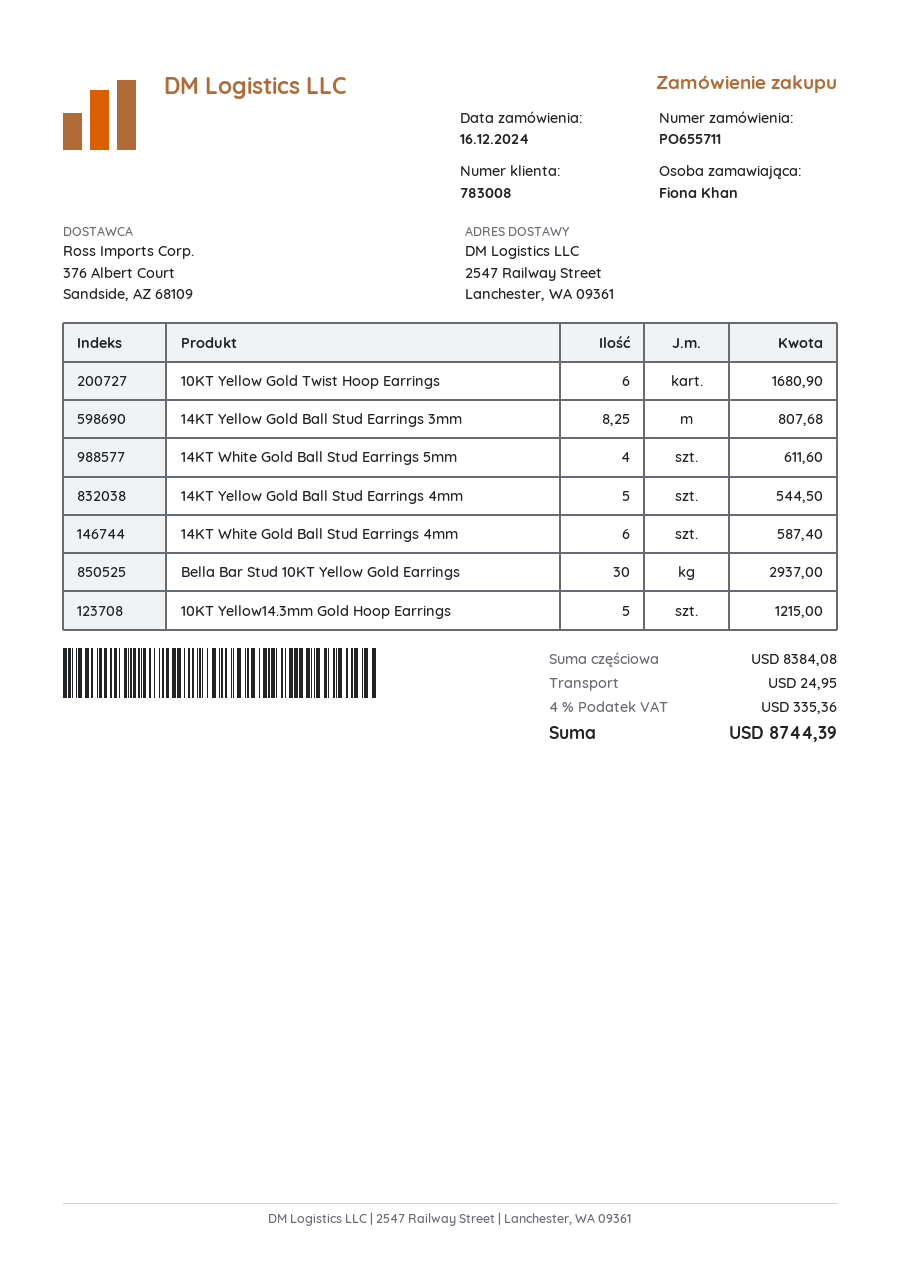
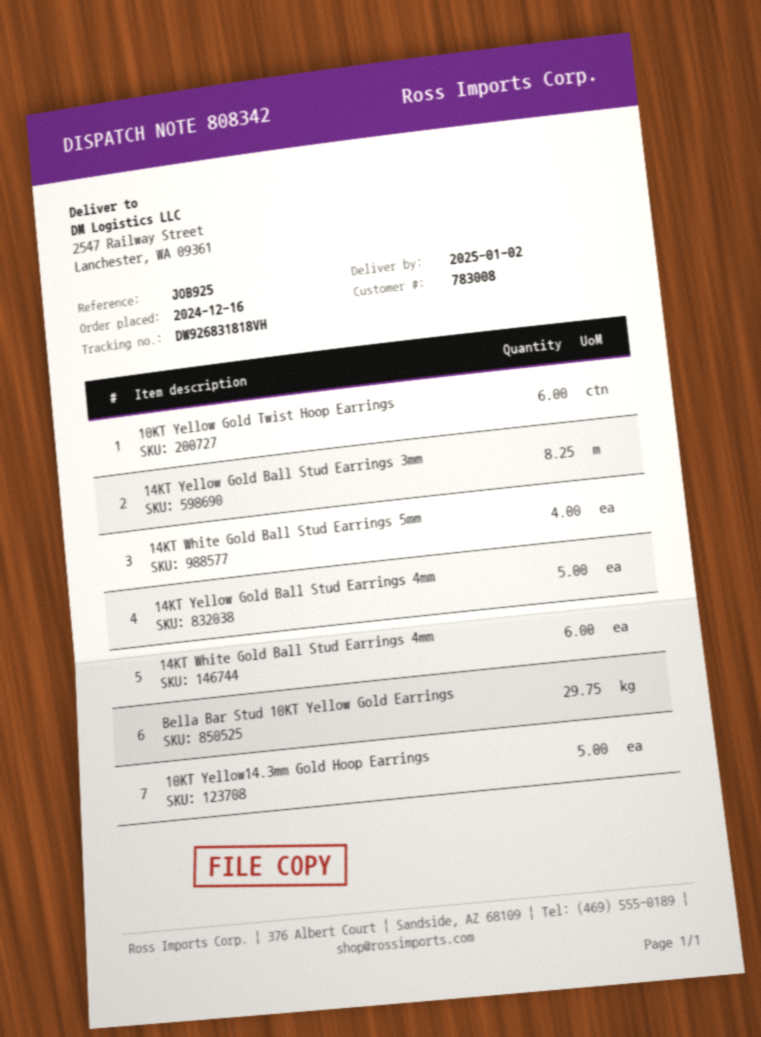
Bella Bar Stud 10KT Yellow Gold Earrings: 30 -> 29.75

